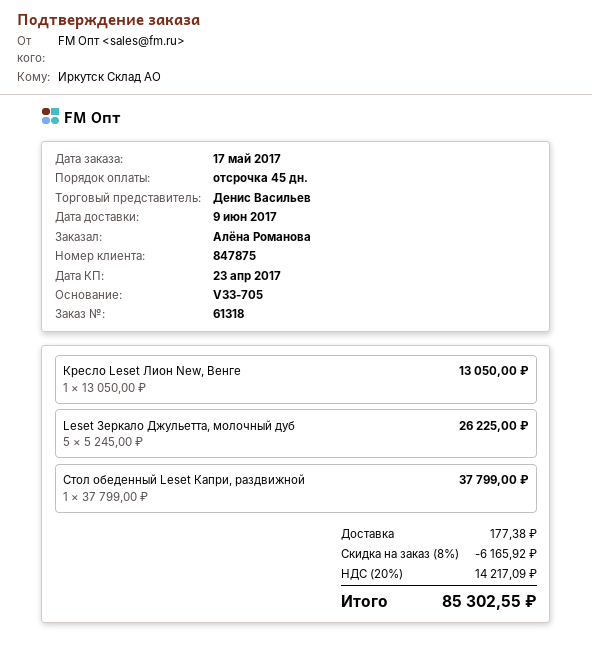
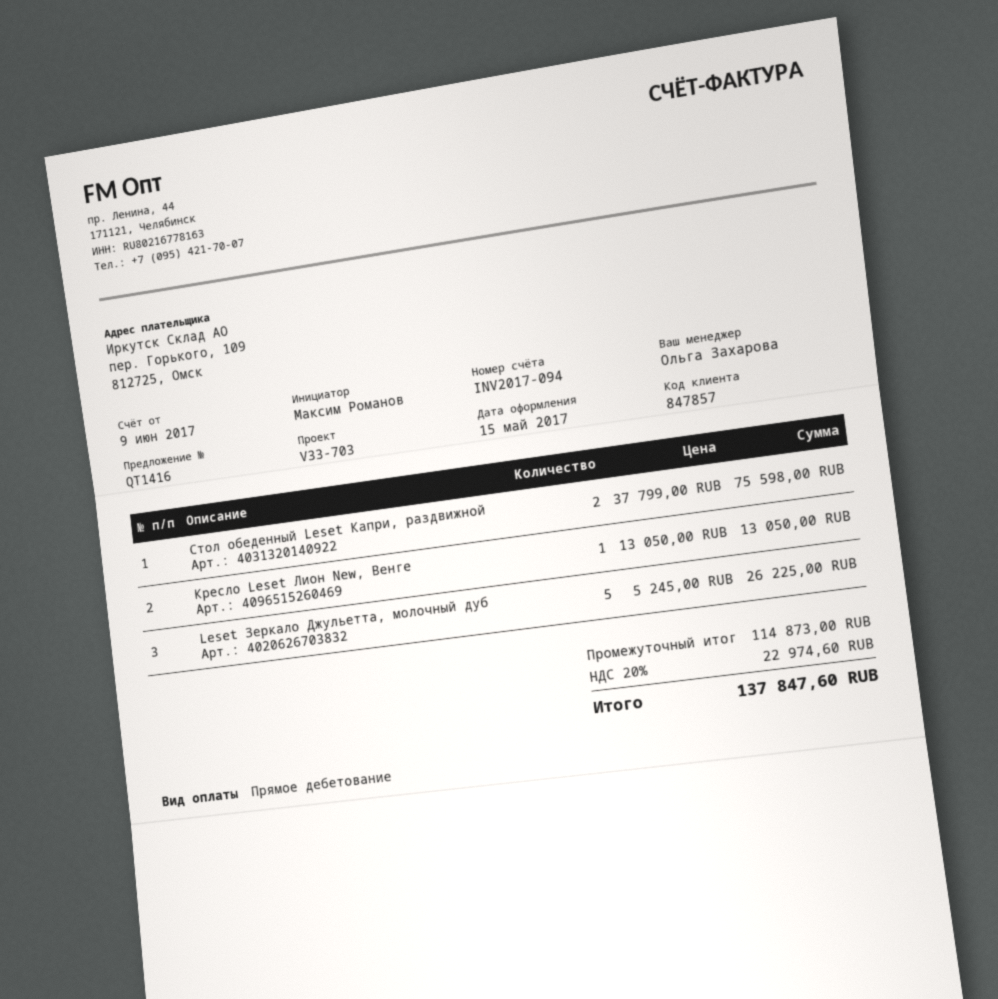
order date: 2017-05-17 -> 2017-05-15
customer number: 847875 -> 847857
reference: V33-705 -> V33-703
ordered by: Алёна Романова -> Максим Романов
sales rep: Денис Васильев -> Ольга Захарова
Стол обеденный Leset Капри, раздвижной: 1 x 37799.00 = 37799.00 -> 2 x 37799.00 = 75598.00
discount: 8% = 6165.92 -> none
shipping: 177.38 -> none
tax: 20% = 14217.09 -> 20% = 22974.60
total: 85302.55 -> 137847.60

